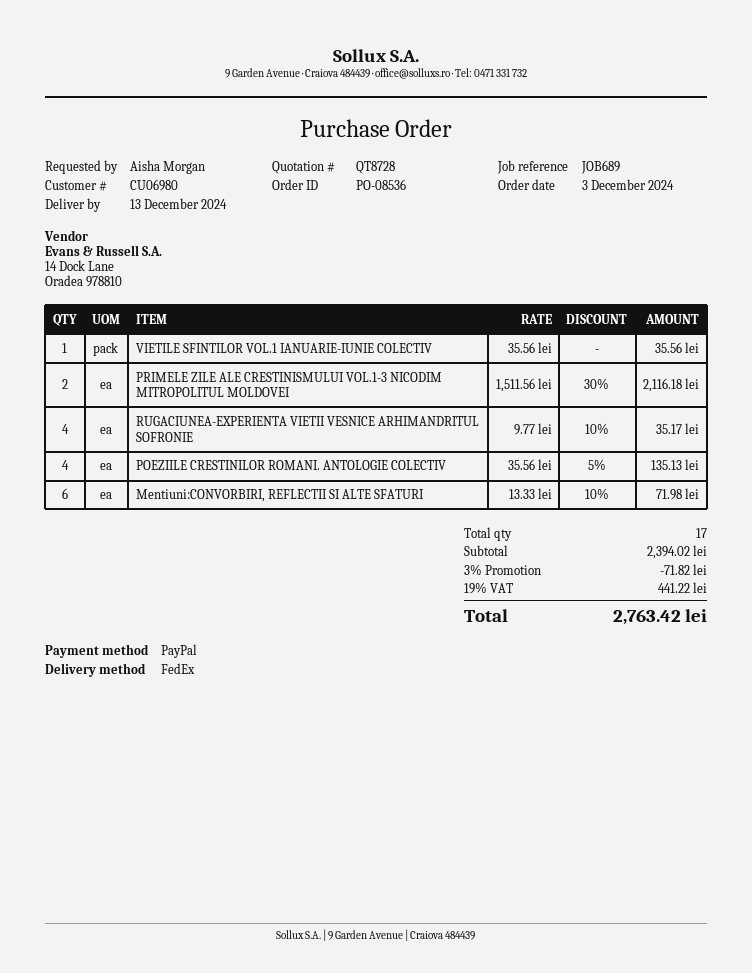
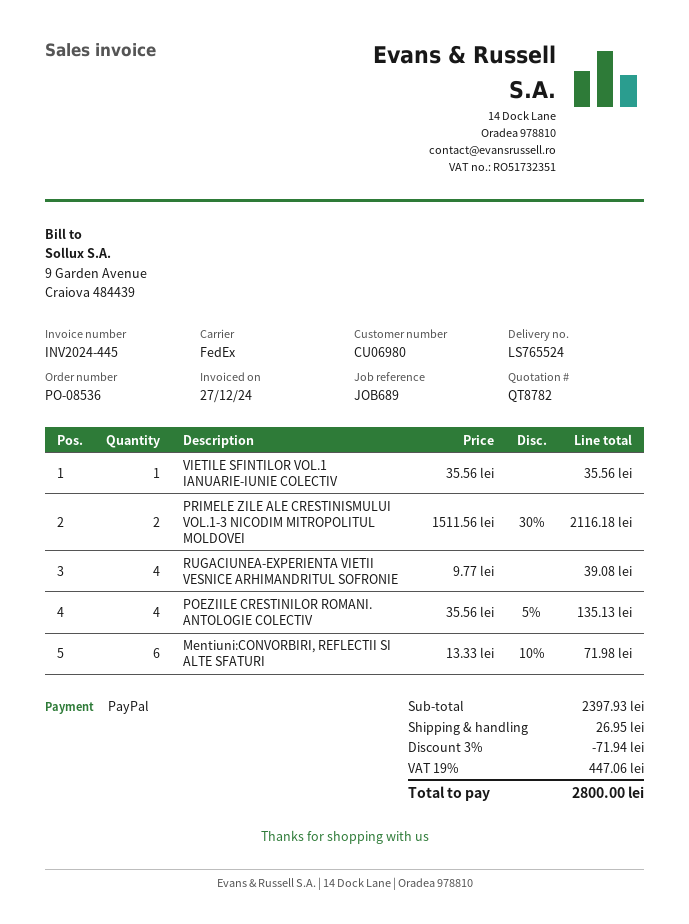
quote number: QT8728 -> QT8782
RUGACIUNEA-EXPERIENTA VIETII VESNICE ARHIMANDRITUL SOFRONIE: 4 x 9.77 - 10% = 35.17 -> 4 x 9.77 = 39.08
subtotal: 2394.02 -> 2397.93
discount: 3% = 71.82 -> 3% = 71.94
shipping: none -> 26.95
tax: 19% = 441.22 -> 19% = 447.06
total: 2763.42 -> 2800.00

